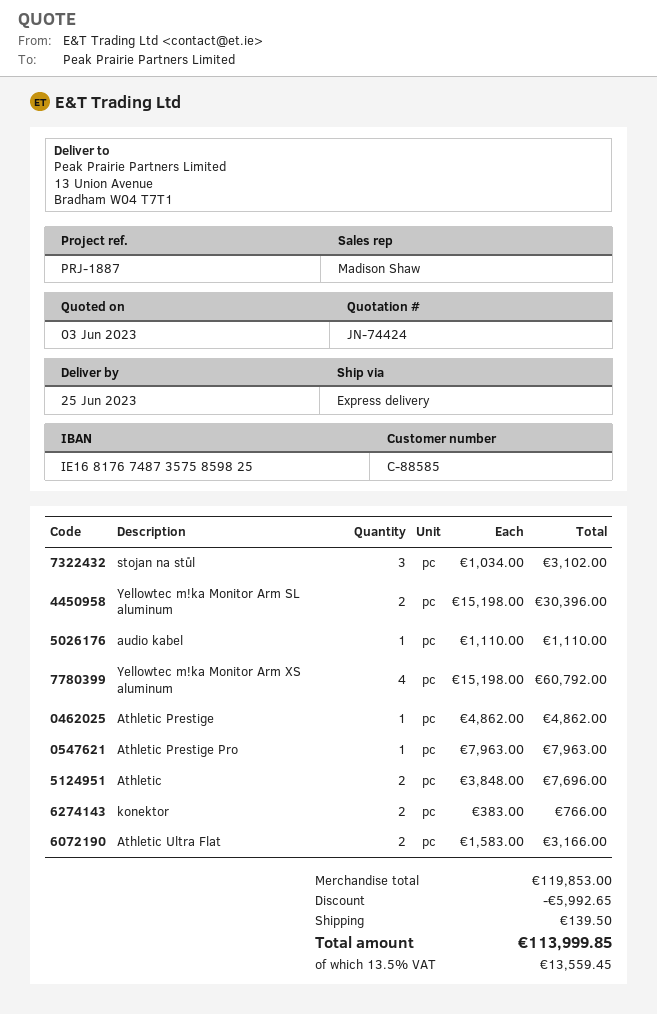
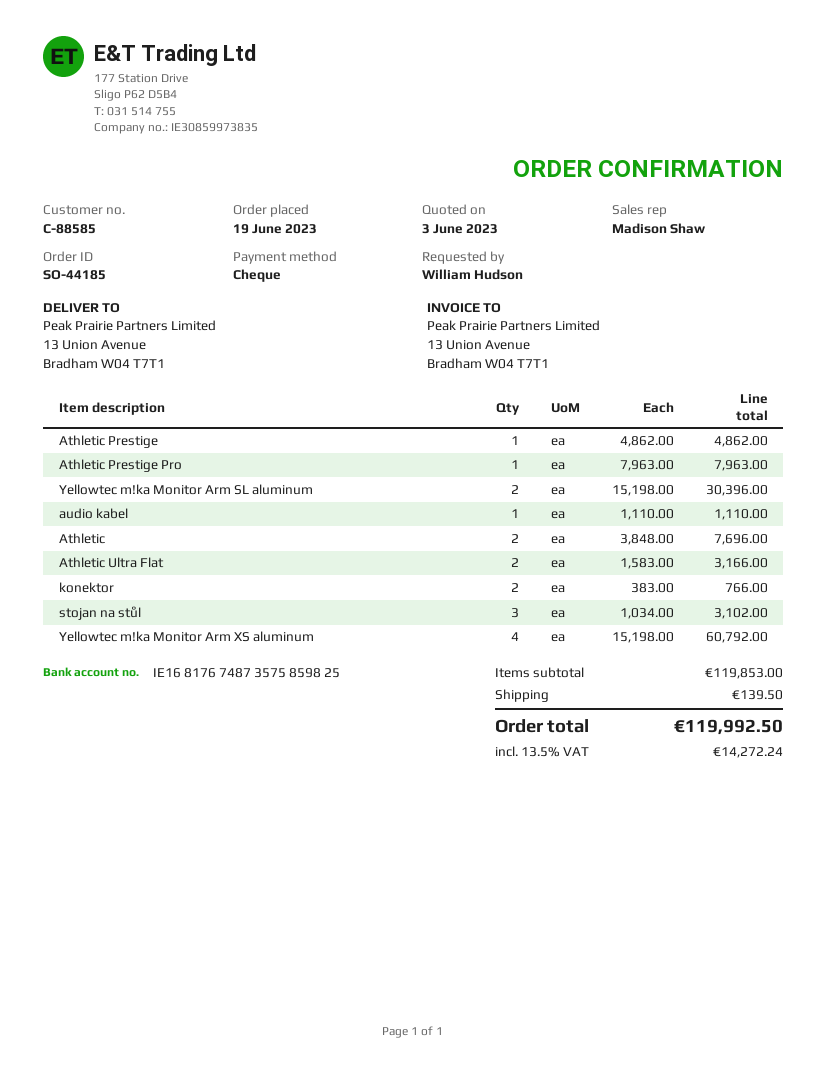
discount: 5992.65 -> none
tax: 13.5% = 13559.45 -> 13.5% = 14272.24
total: 113999.85 -> 119992.50

